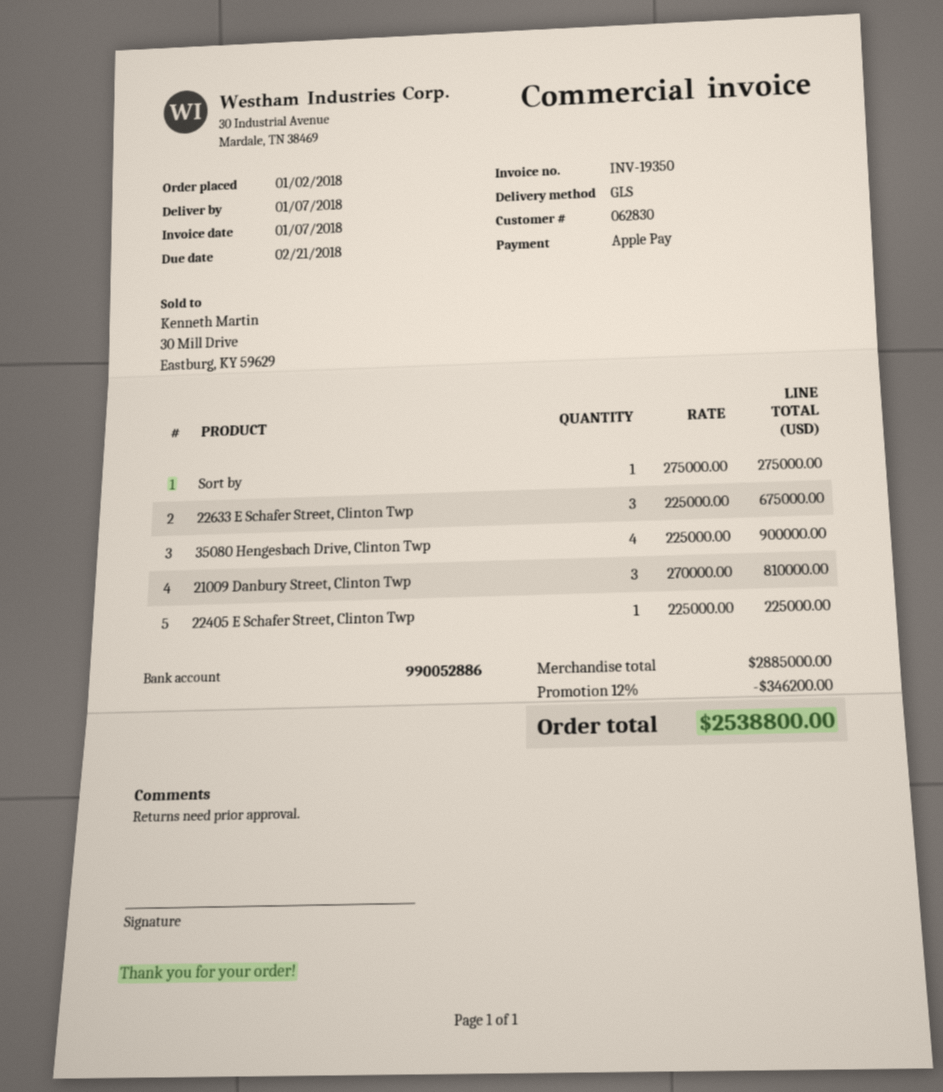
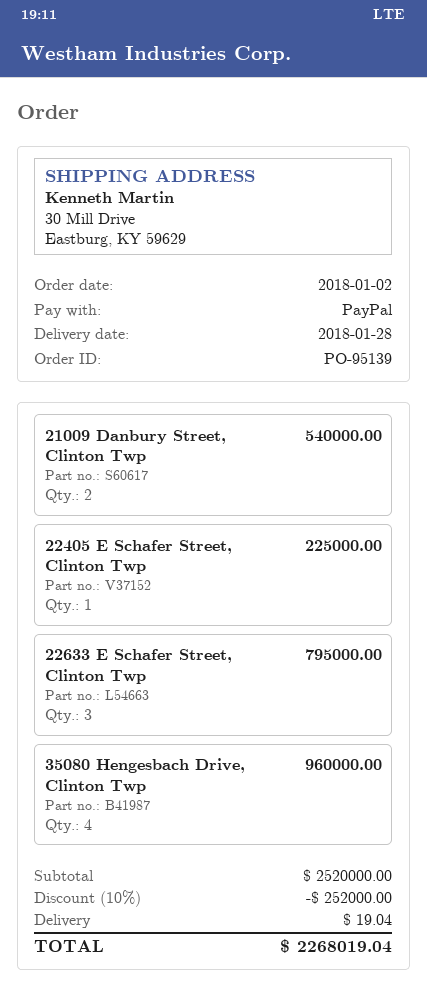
delivery date: 2018-01-07 -> 2018-01-28
payment method: Apple Pay -> PayPal
Sort by: 1 for 275000.00 -> none
22633 E Schafer Street, Clinton Twp: 3 for 675000.00 -> 3 for 795000.00
35080 Hengesbach Drive, Clinton Twp: 4 for 900000.00 -> 4 for 960000.00
21009 Danbury Street, Clinton Twp: 3 for 810000.00 -> 2 for 540000.00
subtotal: 2885000.00 -> 2520000.00
discount: 12% = 346200.00 -> 10% = 252000.00
shipping: none -> 19.04
total: 2538800.00 -> 2268019.04

